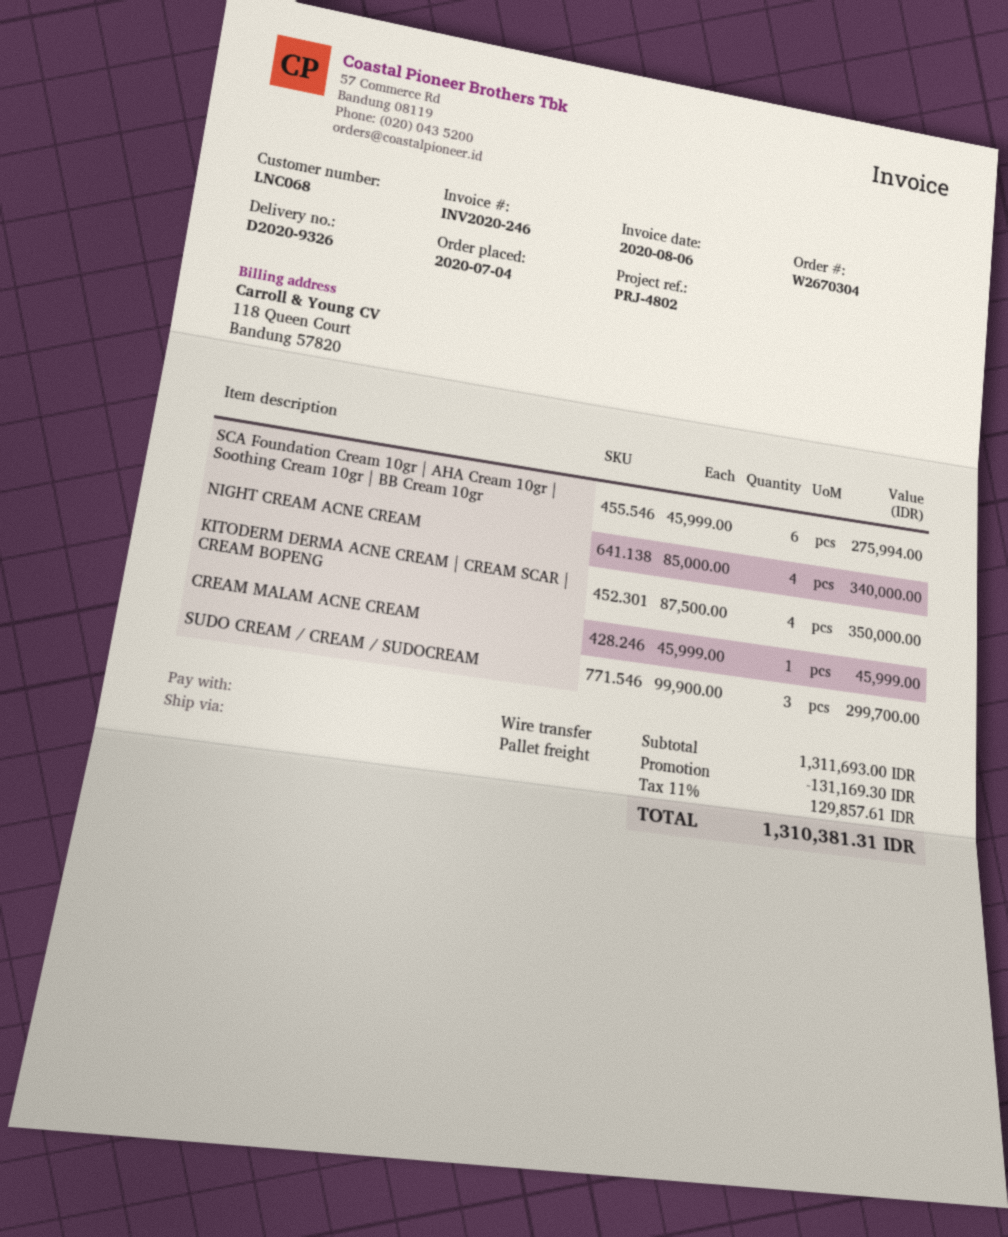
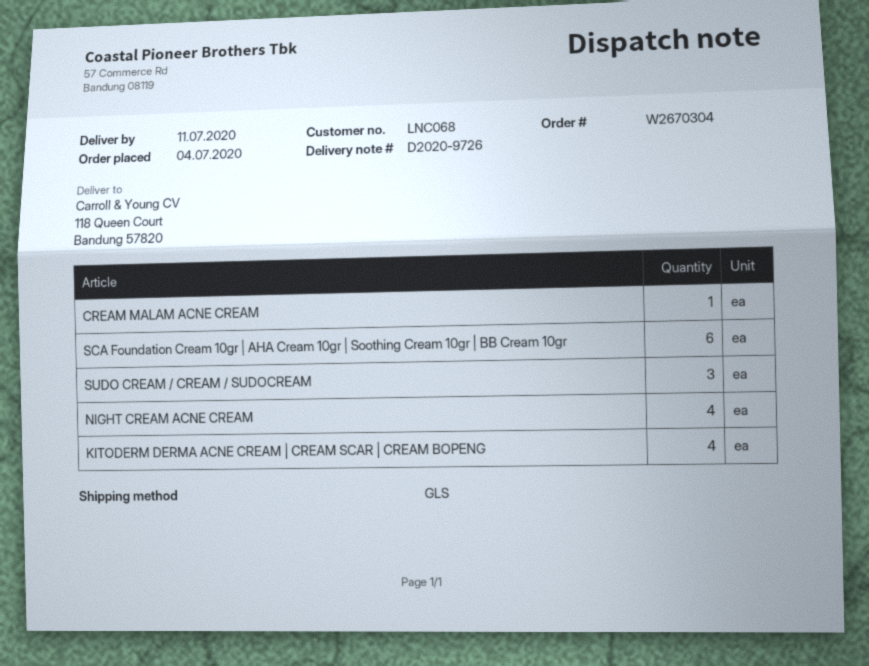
delivery note number: D2020-9326 -> D2020-9726
shipping method: pallet freight -> GLS

